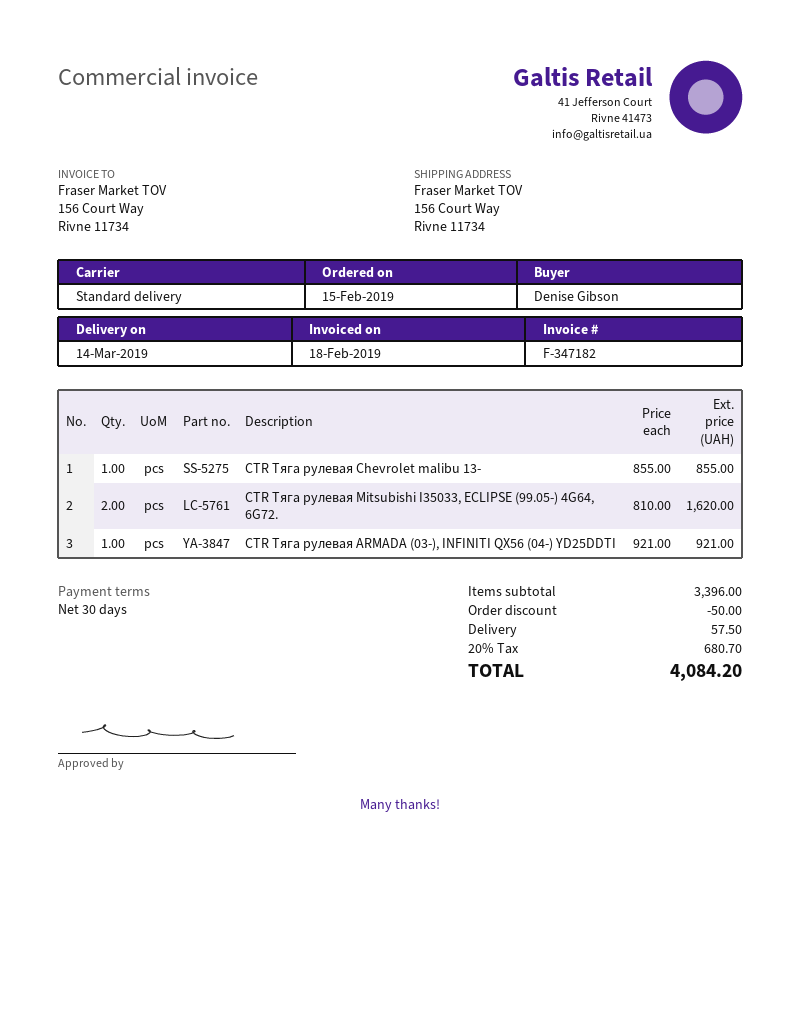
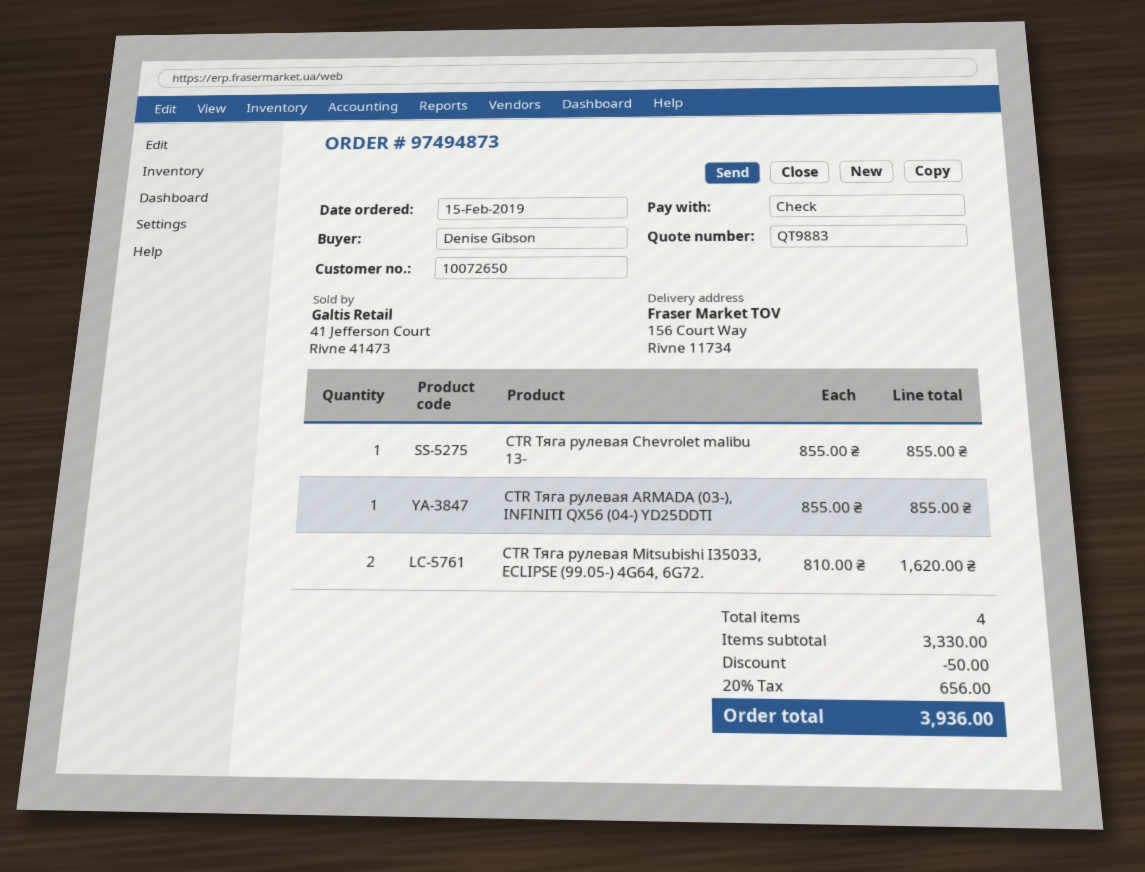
CTR Тяга рулевая ARMADA (03-), INFINITI QX56 (04-) YD25DDTI: 1 x 921.00 = 921.00 -> 1 x 855.00 = 855.00
subtotal: 3396.00 -> 3330.00
shipping: 57.50 -> none
tax: 20% = 680.70 -> 20% = 656.00
total: 4084.20 -> 3936.00

